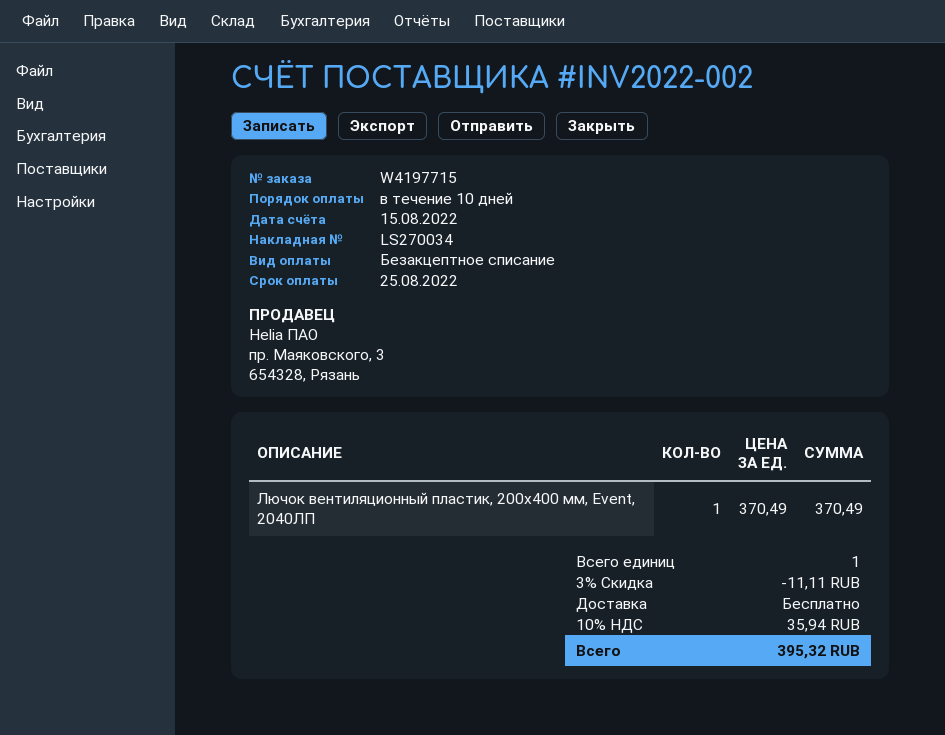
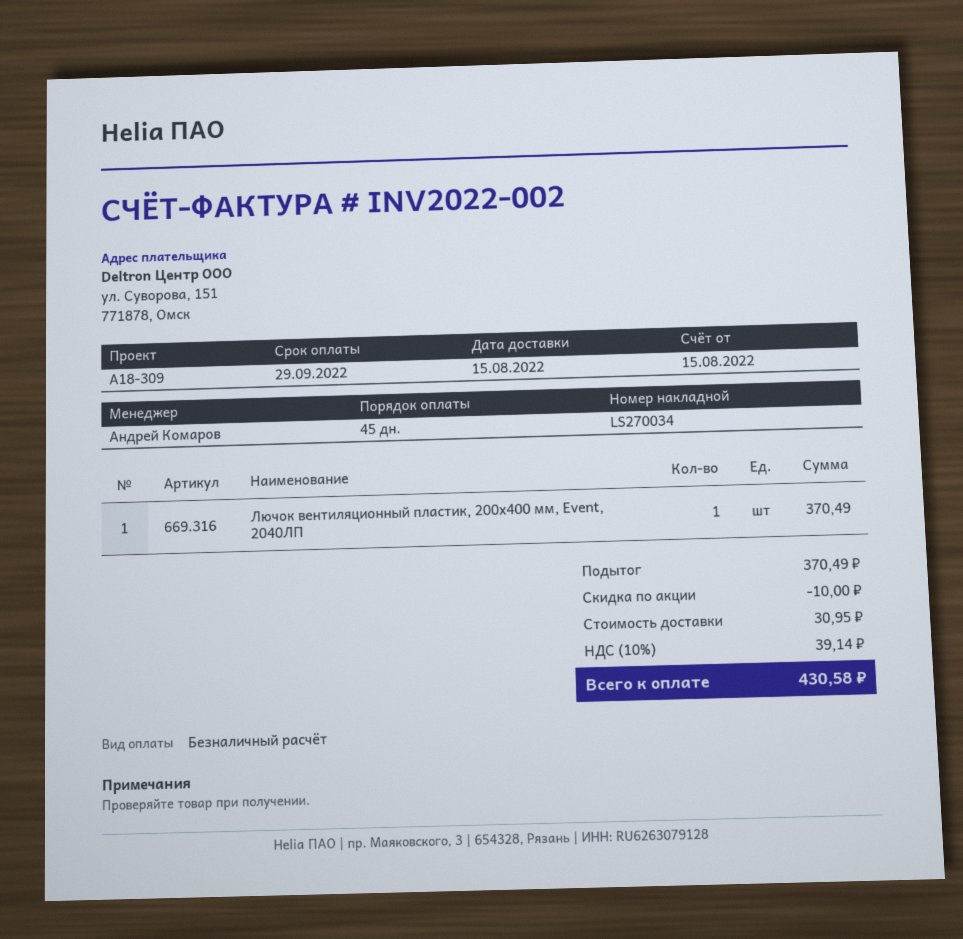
payment terms: 10 days -> 45 days
due date: 2022-08-25 -> 2022-09-29
payment method: direct debit -> bank transfer
discount: 11.11 -> 10.00
shipping: 0.00 -> 30.95
tax: 10% = 35.94 -> 10% = 39.14
total: 395.32 -> 430.58

